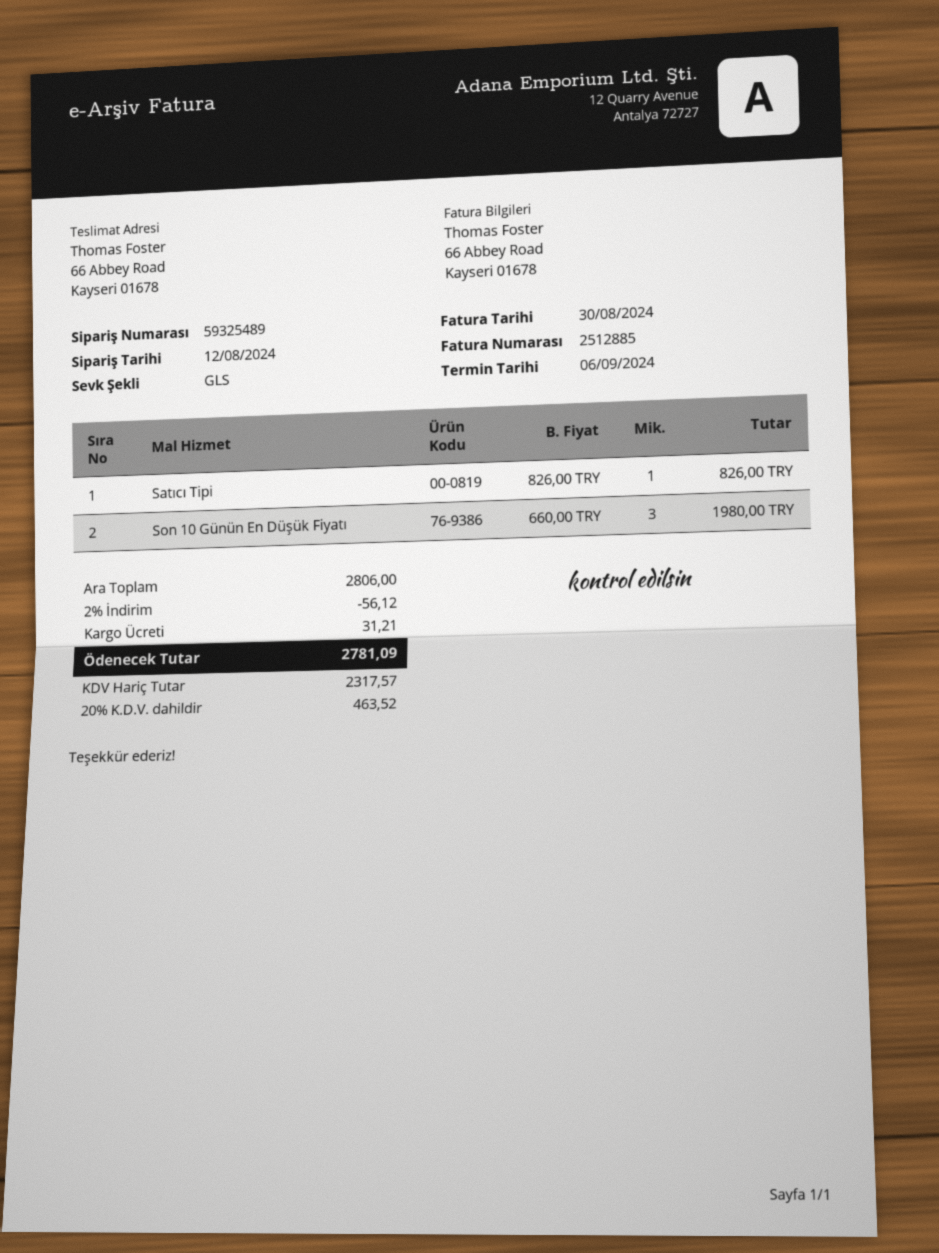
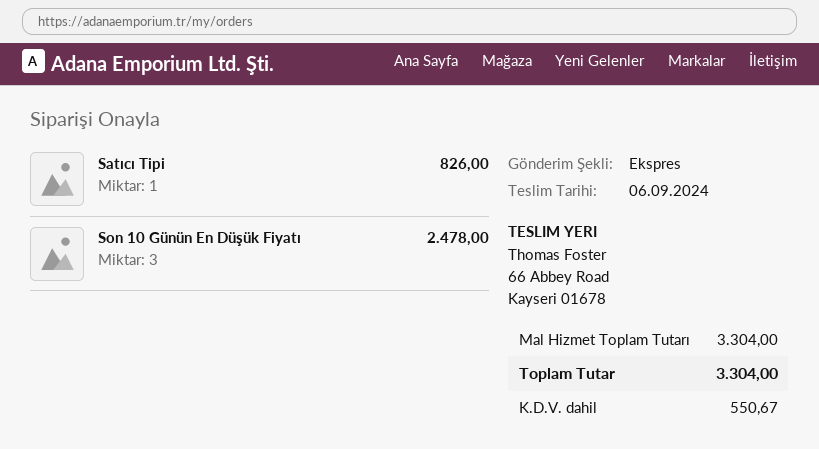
shipping method: GLS -> express
Son 10 Günün En Düşük Fiyatı: 3 for 1980.00 -> 3 for 2478.00
subtotal: 2806.00 -> 3304.00
discount: 2% = 56.12 -> none
shipping: 31.21 -> none
tax: 463.52 -> 550.67
total: 2781.09 -> 3304.00

